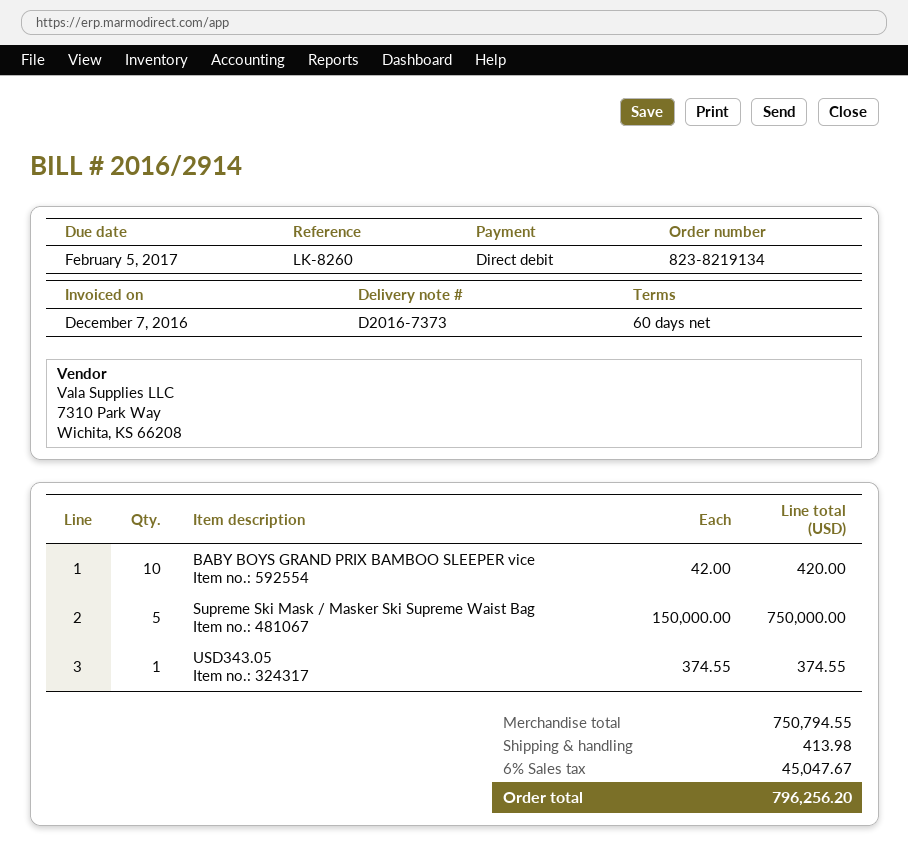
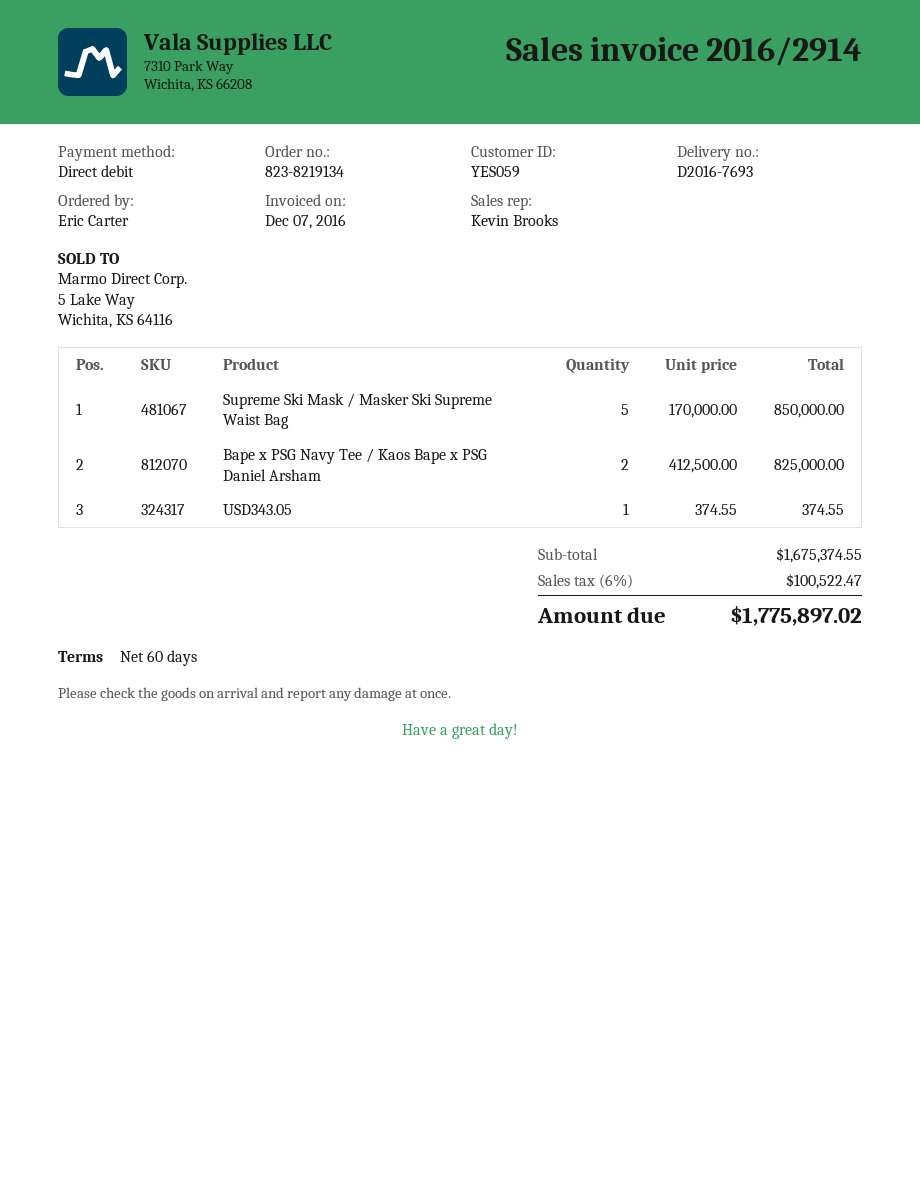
delivery note number: D2016-7373 -> D2016-7693
BABY BOYS GRAND PRIX BAMBOO SLEEPER vice: 10 x 42.00 = 420.00 -> none
Supreme Ski Mask / Masker Ski Supreme Waist Bag: 5 x 150000.00 = 750000.00 -> 5 x 170000.00 = 850000.00
Bape x PSG Navy Tee / Kaos Bape x PSG Daniel Arsham: none -> 2 x 412500.00 = 825000.00
subtotal: 750794.55 -> 1675374.55
shipping: 413.98 -> none
tax: 6% = 45047.67 -> 6% = 100522.47
total: 796256.20 -> 1775897.02

